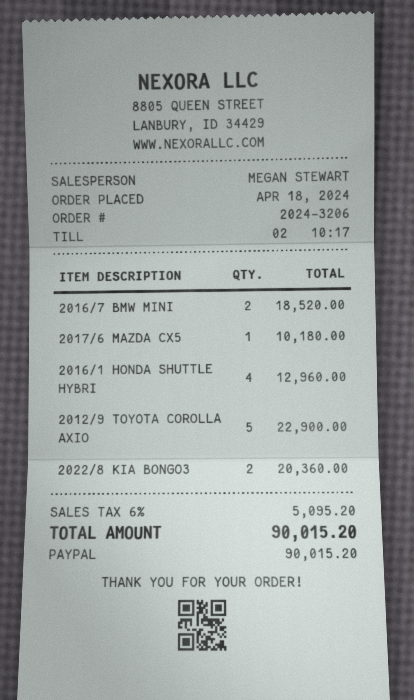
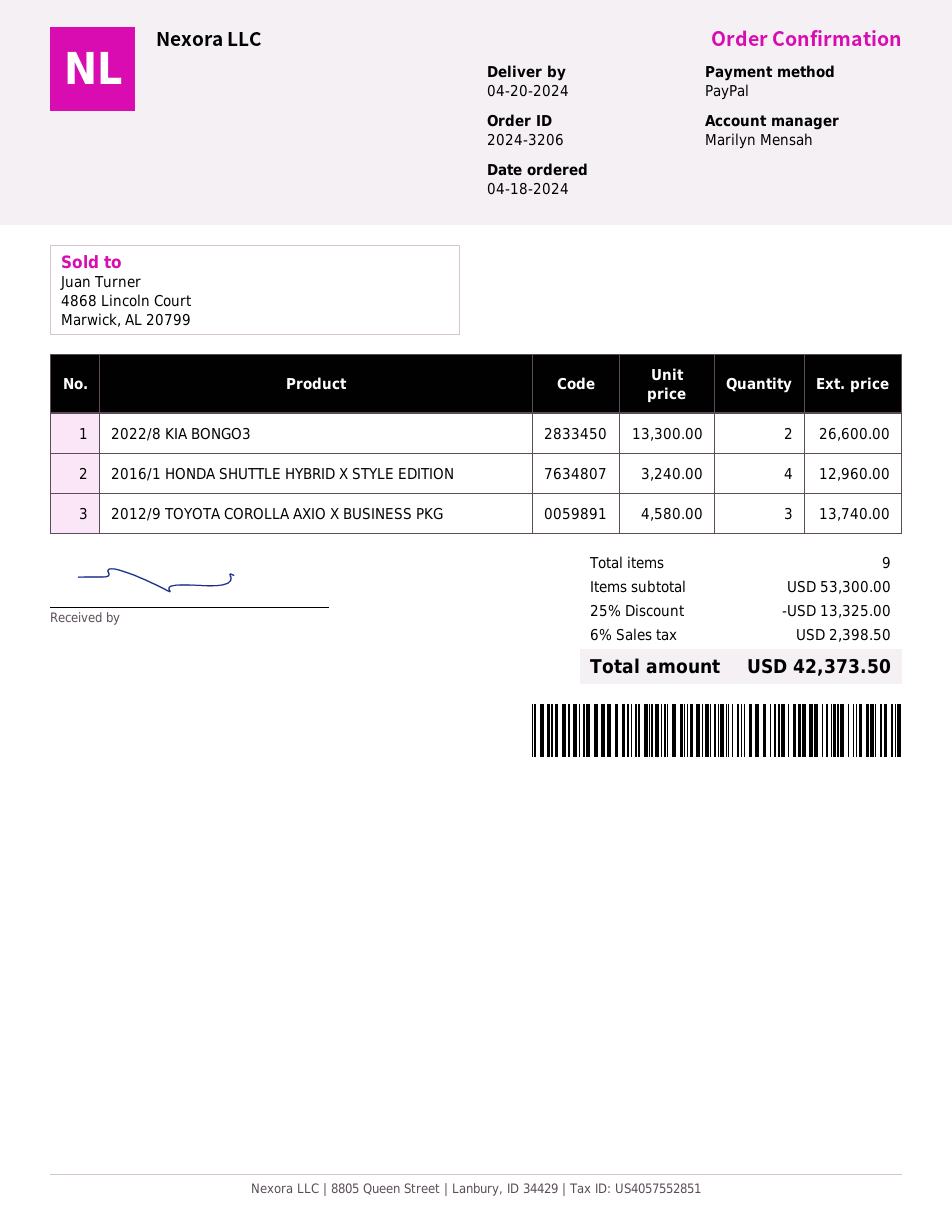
sales rep: MEGAN STEWART -> Marilyn Mensah
2016/7 BMW MINI: 2 for 18520.00 -> none
2017/6 MAZDA CX5: 1 for 10180.00 -> none
2012/9 TOYOTA COROLLA AXIO: 5 for 22900.00 -> 3 for 13740.00
2022/8 KIA BONGO3: 2 for 20360.00 -> 2 for 26600.00
discount: none -> 25% = 13325.00
tax: 6% = 5095.20 -> 6% = 2398.50
total: 90015.20 -> 42373.50

